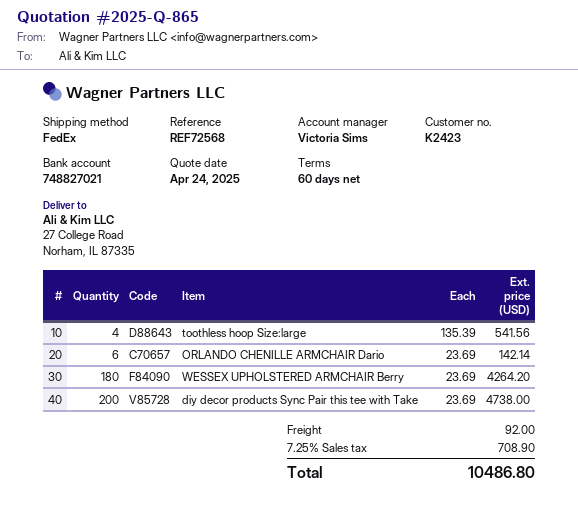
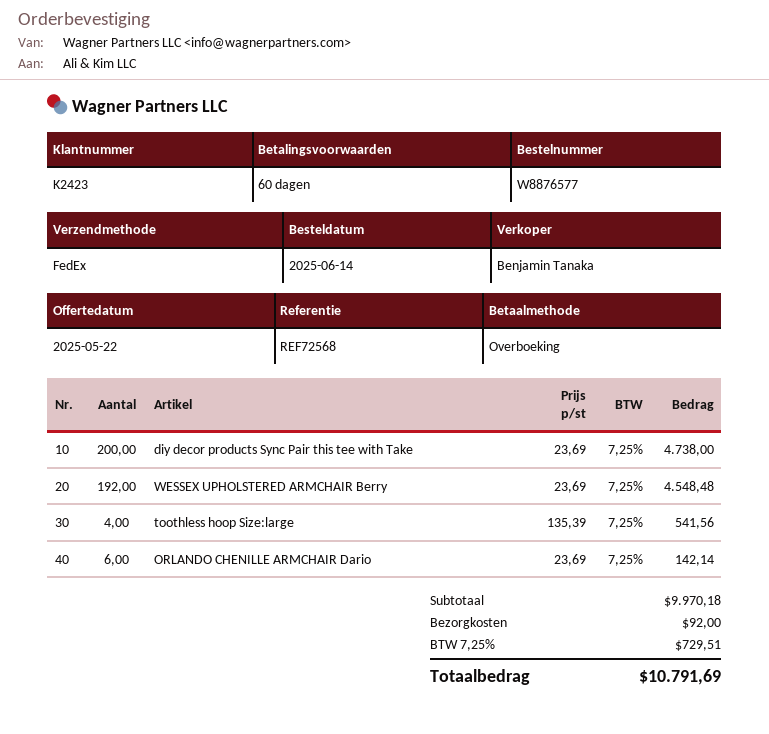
quote date: 2025-04-24 -> 2025-05-22
sales rep: Victoria Sims -> Benjamin Tanaka
WESSEX UPHOLSTERED ARMCHAIR Berry: 180 x 23.69 = 4264.20 -> 192 x 23.69 = 4548.48
tax: 7.25% = 708.90 -> 7.25% = 729.51
total: 10486.80 -> 10791.69

